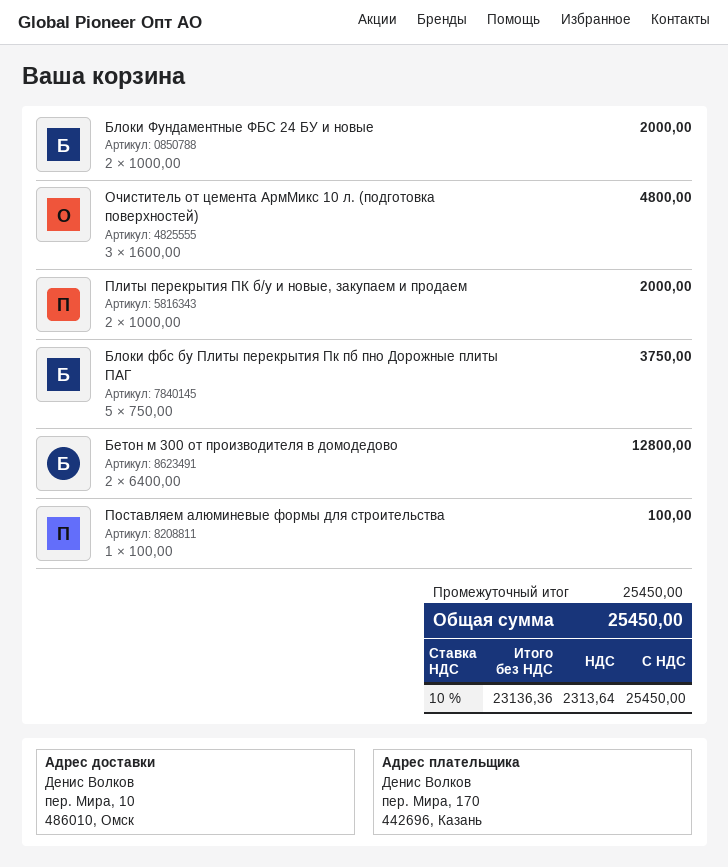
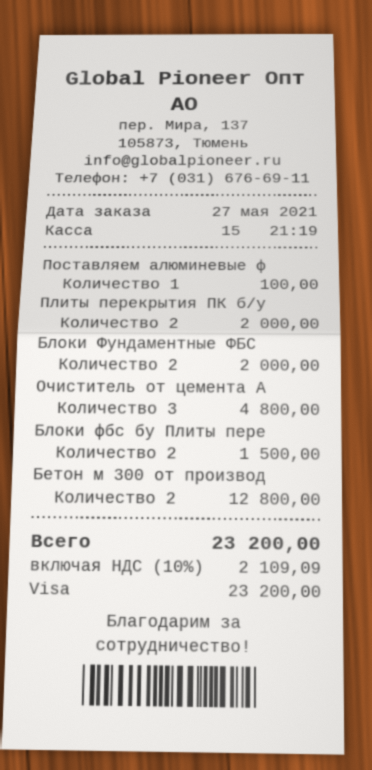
Блоки фбс бу Плиты перекрытия Пк пб пно Дорожные плиты ПАГ: 5 for 3750.00 -> 2 for 1500.00
tax: 10% = 2313.64 -> 10% = 2109.09
total: 25450.00 -> 23200.00

